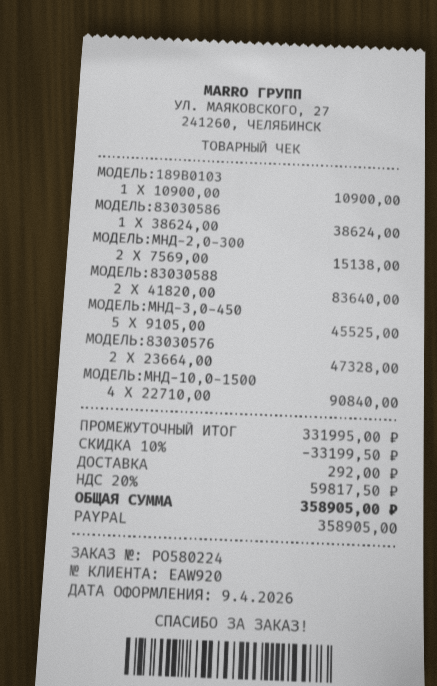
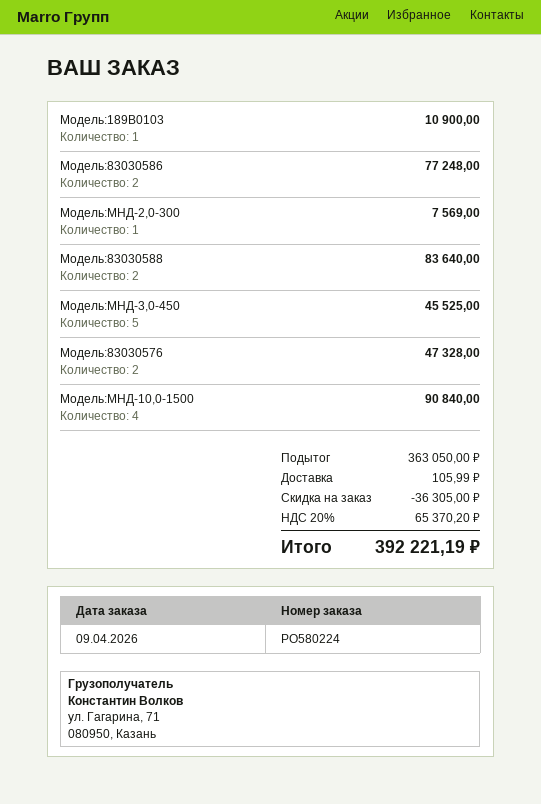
МОДЕЛЬ:83030586: 1 for 38624.00 -> 2 for 77248.00
МОДЕЛЬ:МНД-2,0-300: 2 for 15138.00 -> 1 for 7569.00
subtotal: 331995.00 -> 363050.00
discount: 33199.50 -> 36305.00
shipping: 292.00 -> 105.99
tax: 20% = 59817.50 -> 20% = 65370.20
total: 358905.00 -> 392221.19

